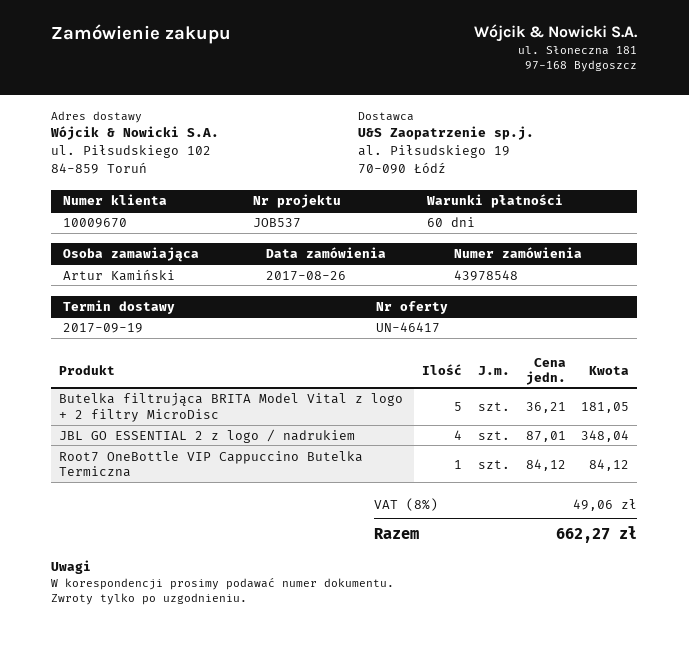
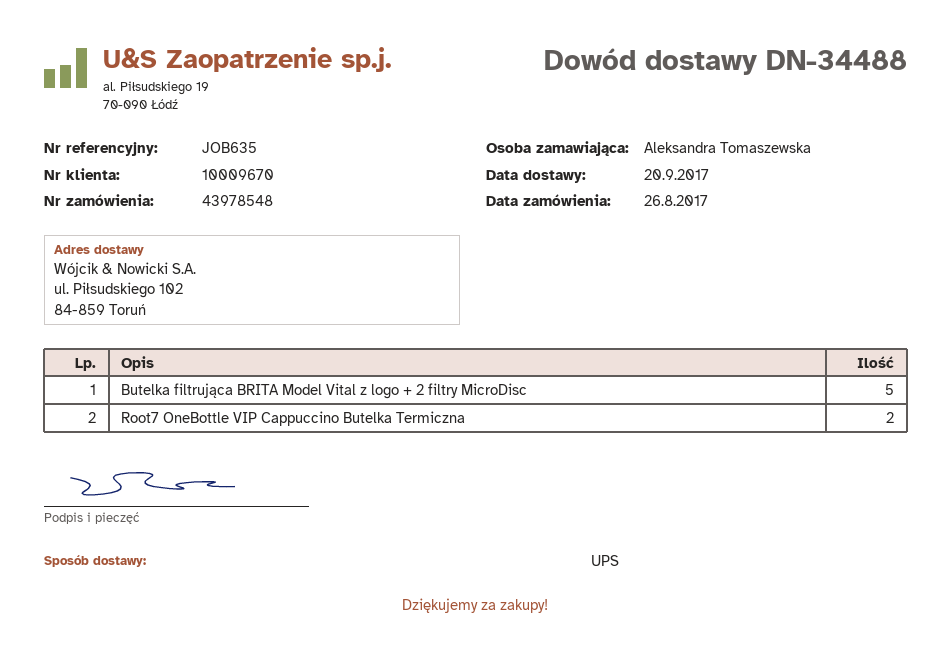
delivery date: 2017-09-19 -> 2017-09-20
reference: JOB537 -> JOB635
ordered by: Artur Kamiński -> Aleksandra Tomaszewska
JBL GO ESSENTIAL 2 z logo / nadrukiem: 4 -> none
Root7 OneBottle VIP Cappuccino Butelka Termiczna: 1 -> 2

